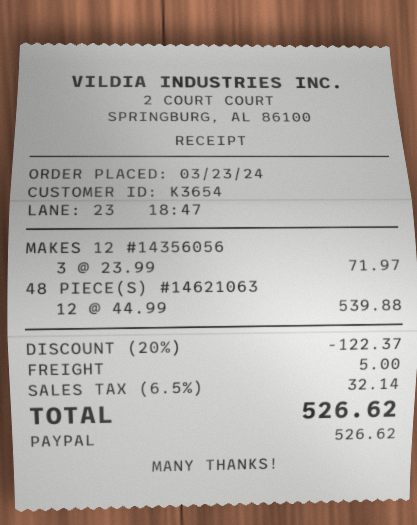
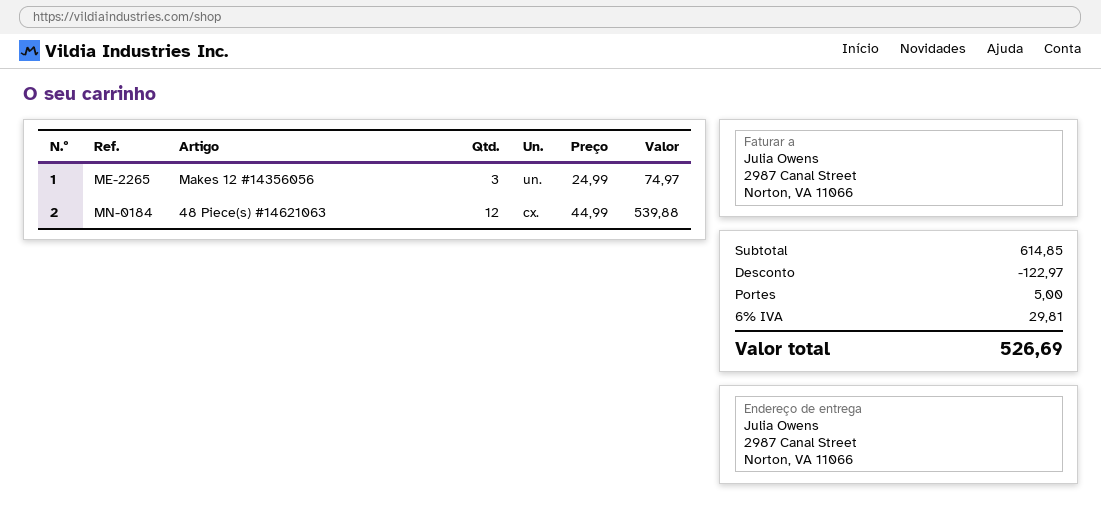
MAKES 12 #14356056: 3 x 23.99 = 71.97 -> 3 x 24.99 = 74.97
discount: 122.37 -> 122.97
tax: 6.5% = 32.14 -> 6% = 29.81
total: 526.62 -> 526.69

